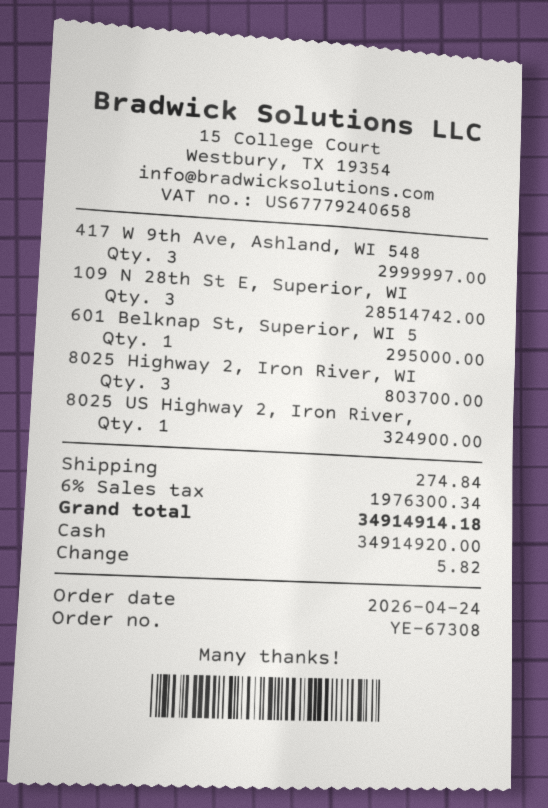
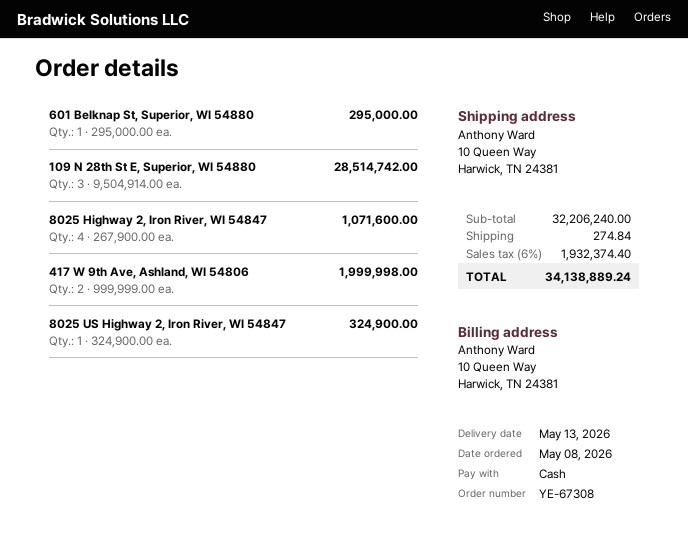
order date: 2026-04-24 -> 2026-05-08
417 W 9th Ave, Ashland, WI 548: 3 for 2999997.00 -> 2 for 1999998.00
8025 Highway 2, Iron River, WI: 3 for 803700.00 -> 4 for 1071600.00
tax: 6% = 1976300.34 -> 6% = 1932374.40
total: 34914914.18 -> 34138889.24

